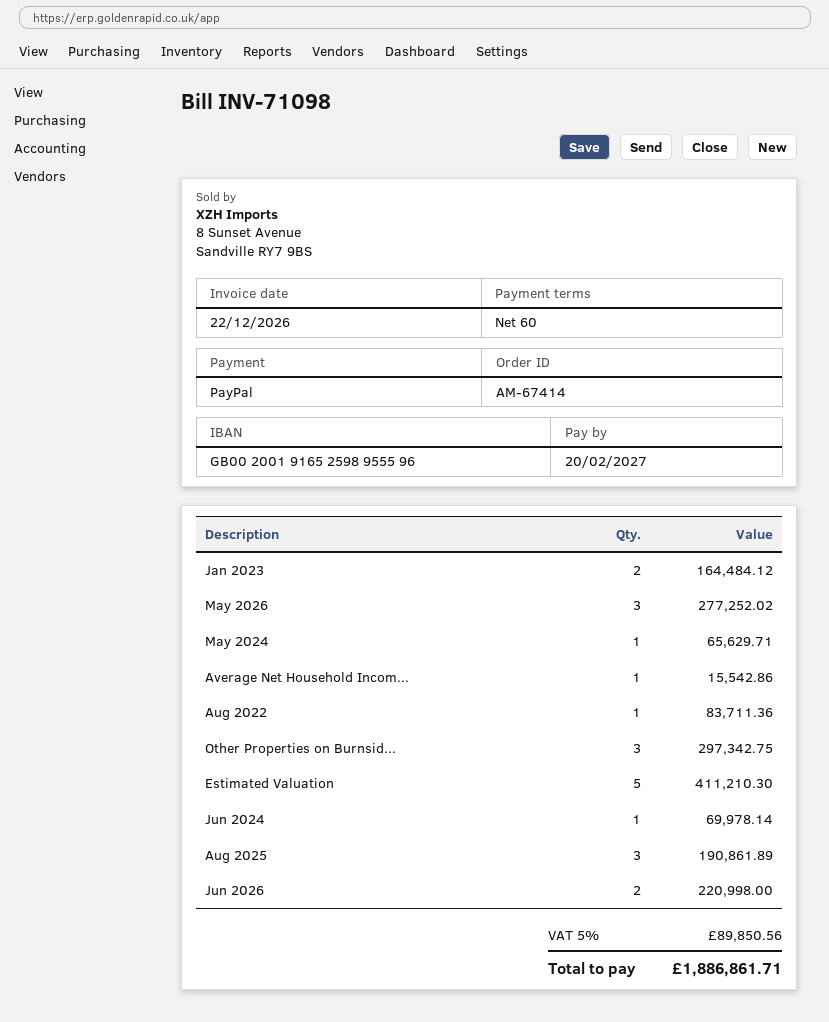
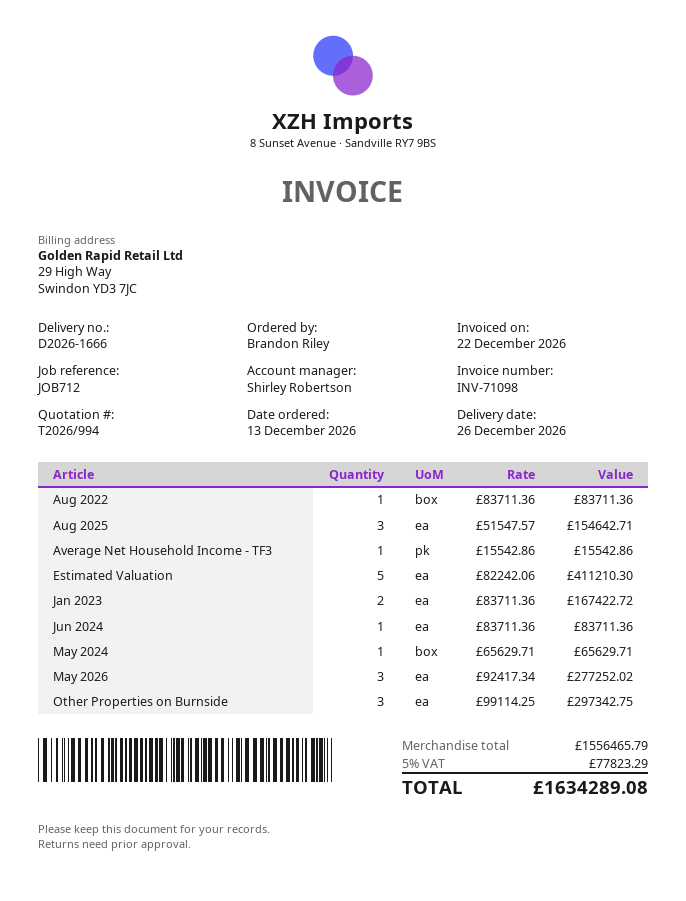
Jan 2023: 2 for 164484.12 -> 2 for 167422.72
Jun 2024: 1 for 69978.14 -> 1 for 83711.36
Aug 2025: 3 for 190861.89 -> 3 for 154642.71
Jun 2026: 2 for 220998.00 -> none
tax: 5% = 89850.56 -> 5% = 77823.29
total: 1886861.71 -> 1634289.08

